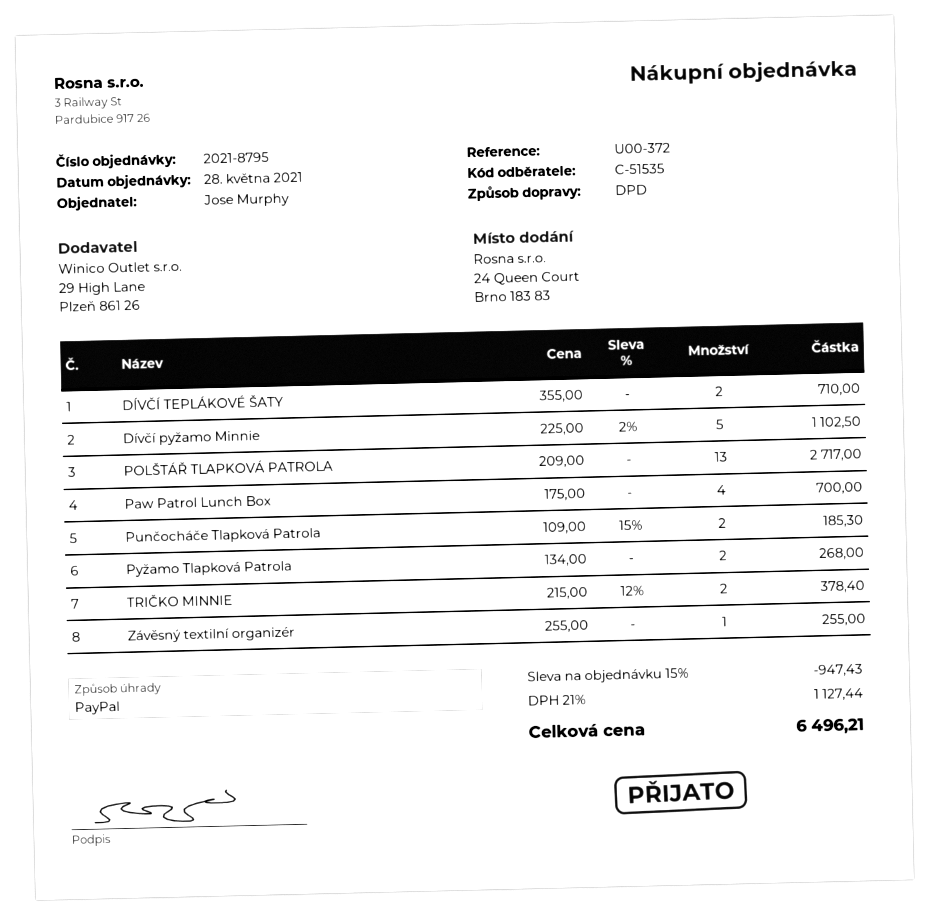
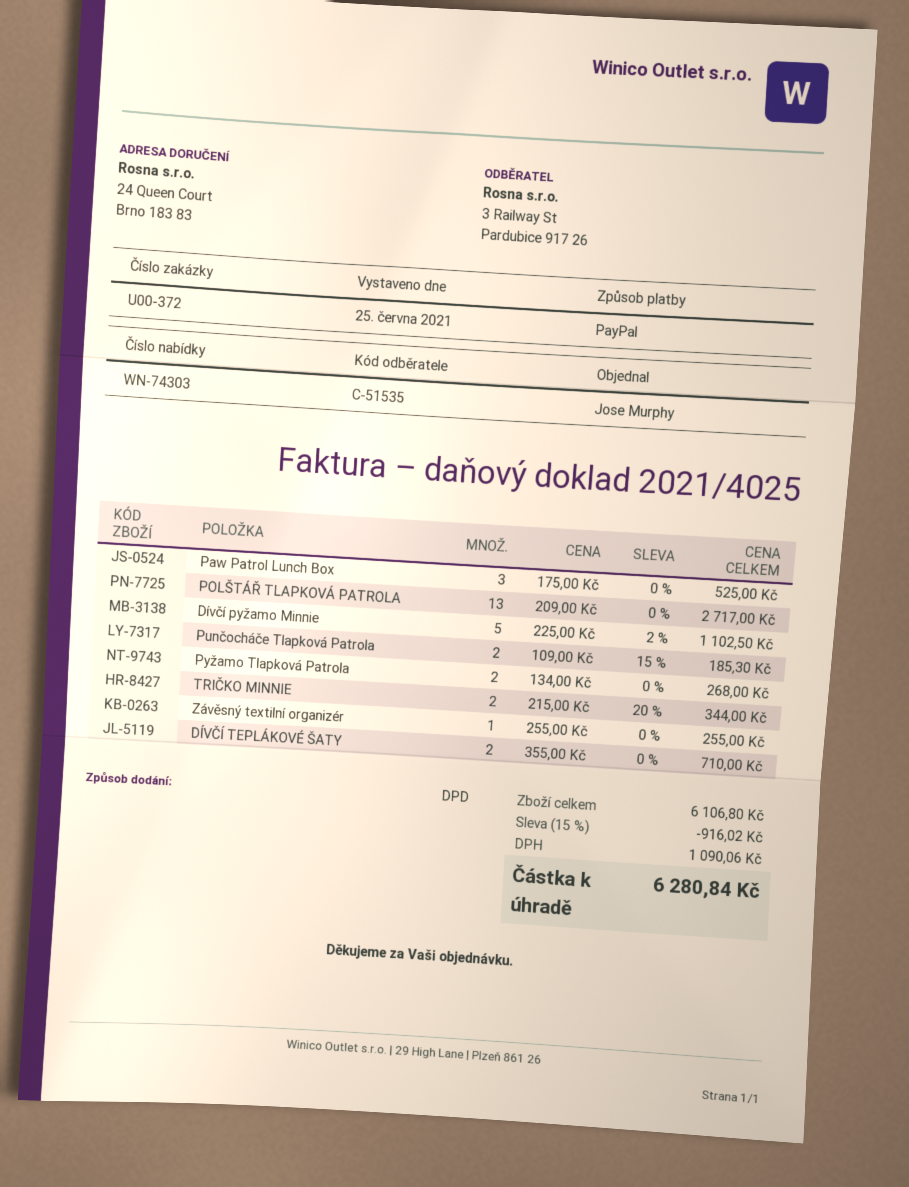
Paw Patrol Lunch Box: 4 x 175.00 = 700.00 -> 3 x 175.00 = 525.00
TRIČKO MINNIE: 2 x 215.00 - 12% = 378.40 -> 2 x 215.00 - 20% = 344.00
discount: 15% = 947.43 -> 15% = 916.02
tax: 1127.44 -> 1090.06
total: 6496.21 -> 6280.84

